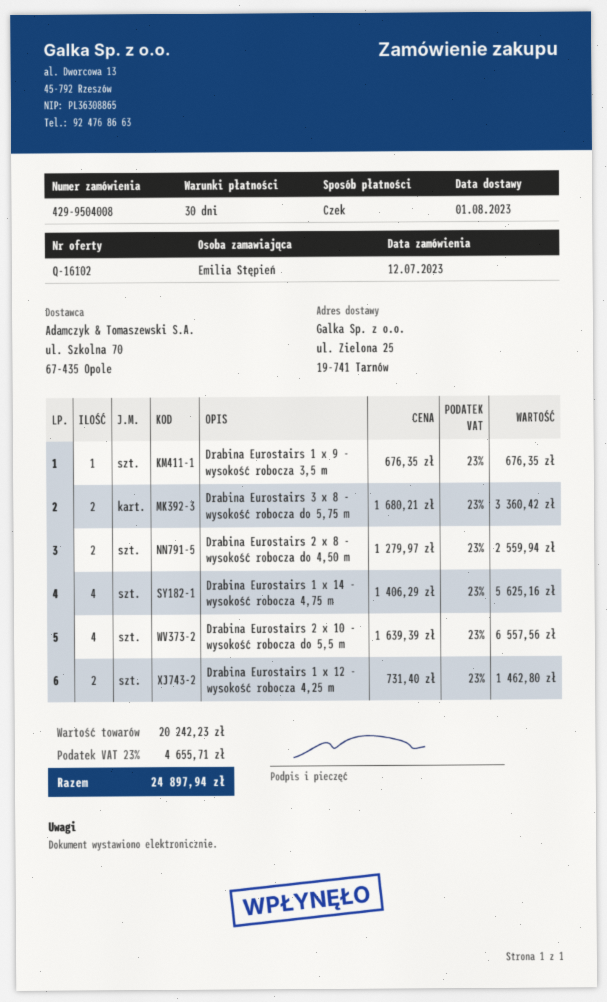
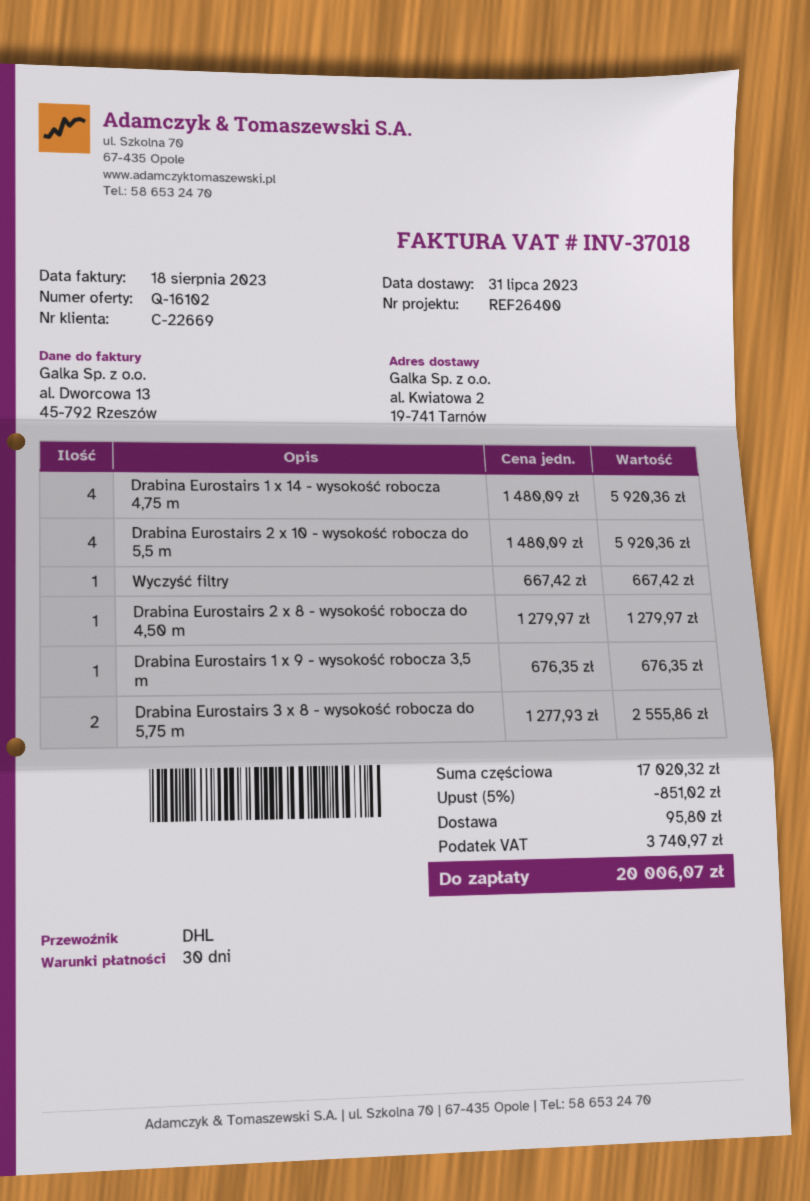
delivery date: 2023-08-01 -> 2023-07-31
ship to: ul. Zielona 25, 19-741 Tarnów -> al. Kwiatowa 2, 19-741 Tarnów
Drabina Eurostairs 3 x 8 - wysokość robocza do 5,75 m: 2 x 1680.21 = 3360.42 -> 2 x 1277.93 = 2555.86
Drabina Eurostairs 2 x 8 - wysokość robocza do 4,50 m: 2 x 1279.97 = 2559.94 -> 1 x 1279.97 = 1279.97
Drabina Eurostairs 1 x 14 - wysokość robocza 4,75 m: 4 x 1406.29 = 5625.16 -> 4 x 1480.09 = 5920.36
Drabina Eurostairs 2 x 10 - wysokość robocza do 5,5 m: 4 x 1639.39 = 6557.56 -> 4 x 1480.09 = 5920.36
Drabina Eurostairs 1 x 12 - wysokość robocza 4,25 m: 2 x 731.40 = 1462.80 -> none
Wyczyść filtry: none -> 1 x 667.42 = 667.42
subtotal: 20242.23 -> 17020.32
discount: none -> 5% = 851.02
shipping: none -> 95.80
tax: 4655.71 -> 3740.97
total: 24897.94 -> 20006.07

